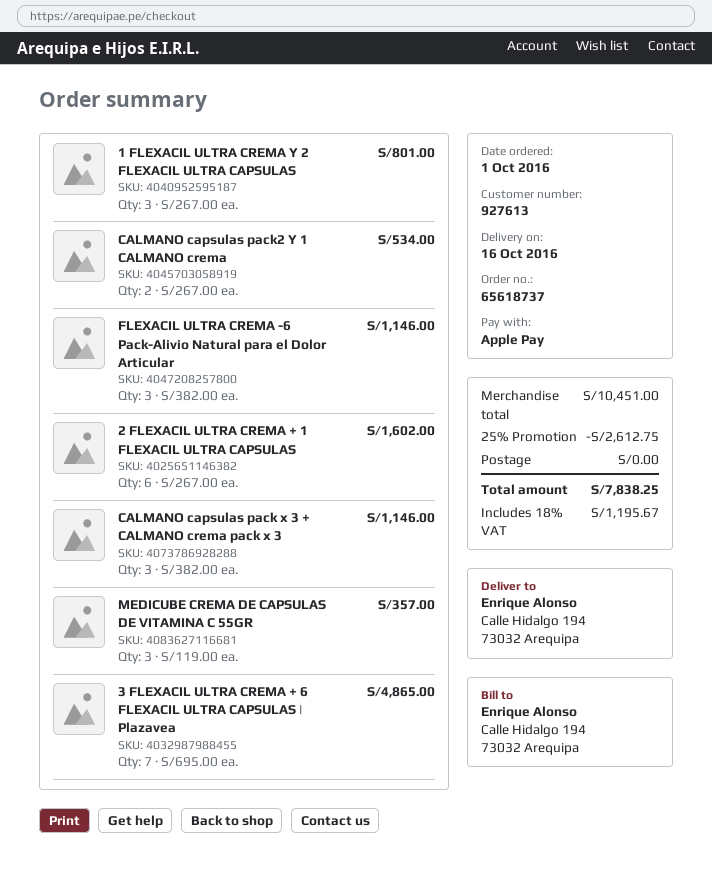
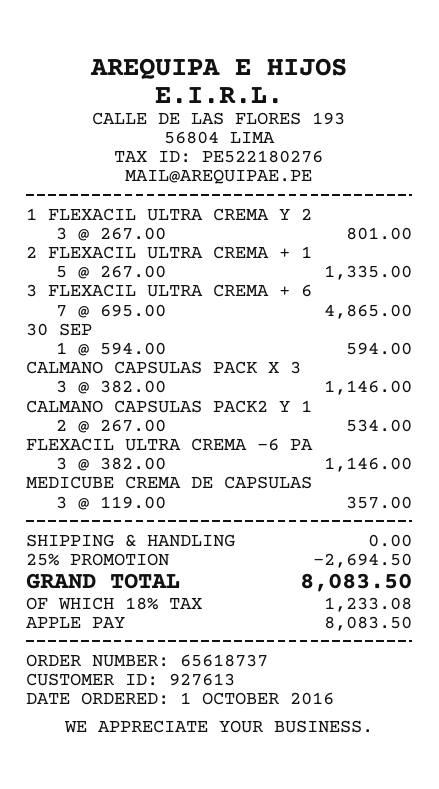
2 FLEXACIL ULTRA CREMA + 1 FLEXACIL ULTRA CAPSULAS: 6 x 267.00 = 1602.00 -> 5 x 267.00 = 1335.00
30 SEP: none -> 1 x 594.00 = 594.00
discount: 25% = 2612.75 -> 25% = 2694.50
tax: 18% = 1195.67 -> 18% = 1233.08
total: 7838.25 -> 8083.50

